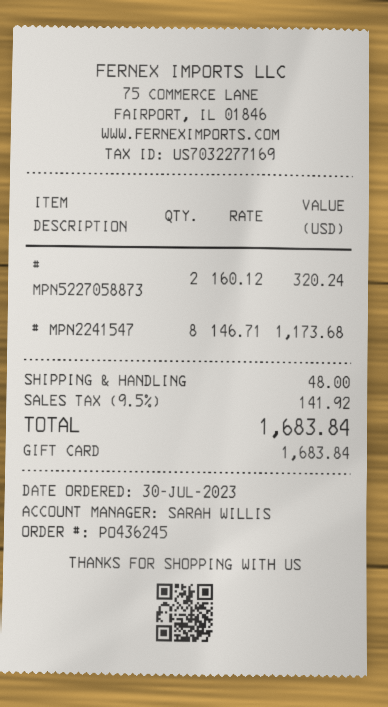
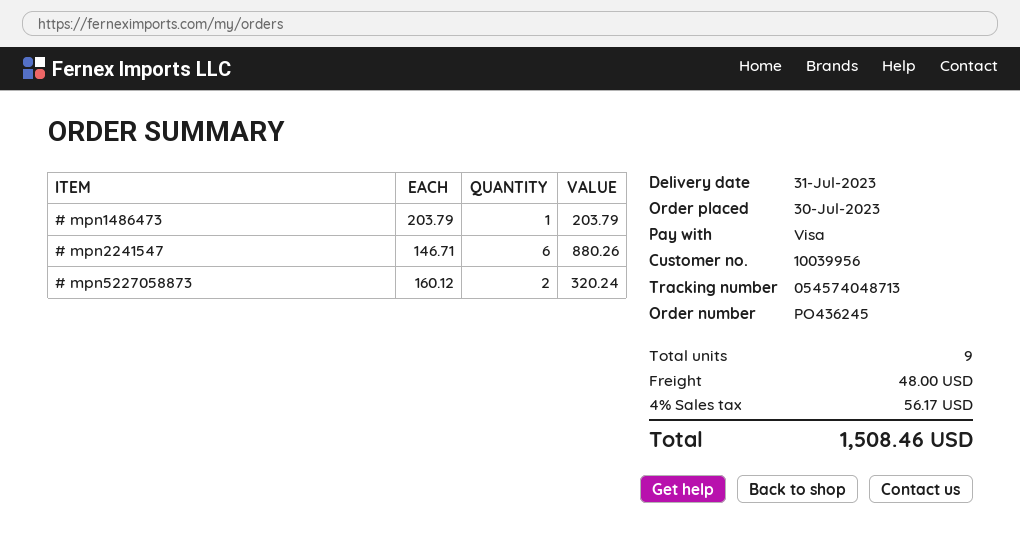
payment method: gift card -> Visa
# MPN2241547: 8 x 146.71 = 1173.68 -> 6 x 146.71 = 880.26
# mpn1486473: none -> 1 x 203.79 = 203.79
tax: 9.5% = 141.92 -> 4% = 56.17
total: 1683.84 -> 1508.46

